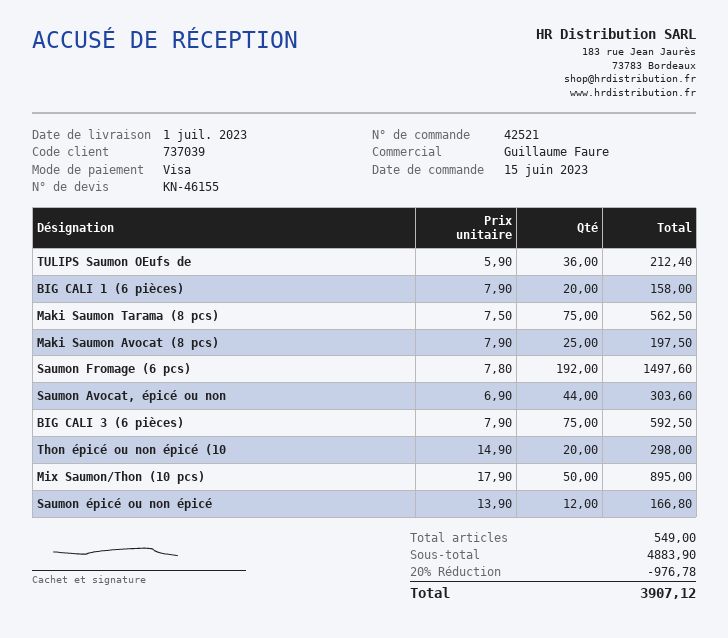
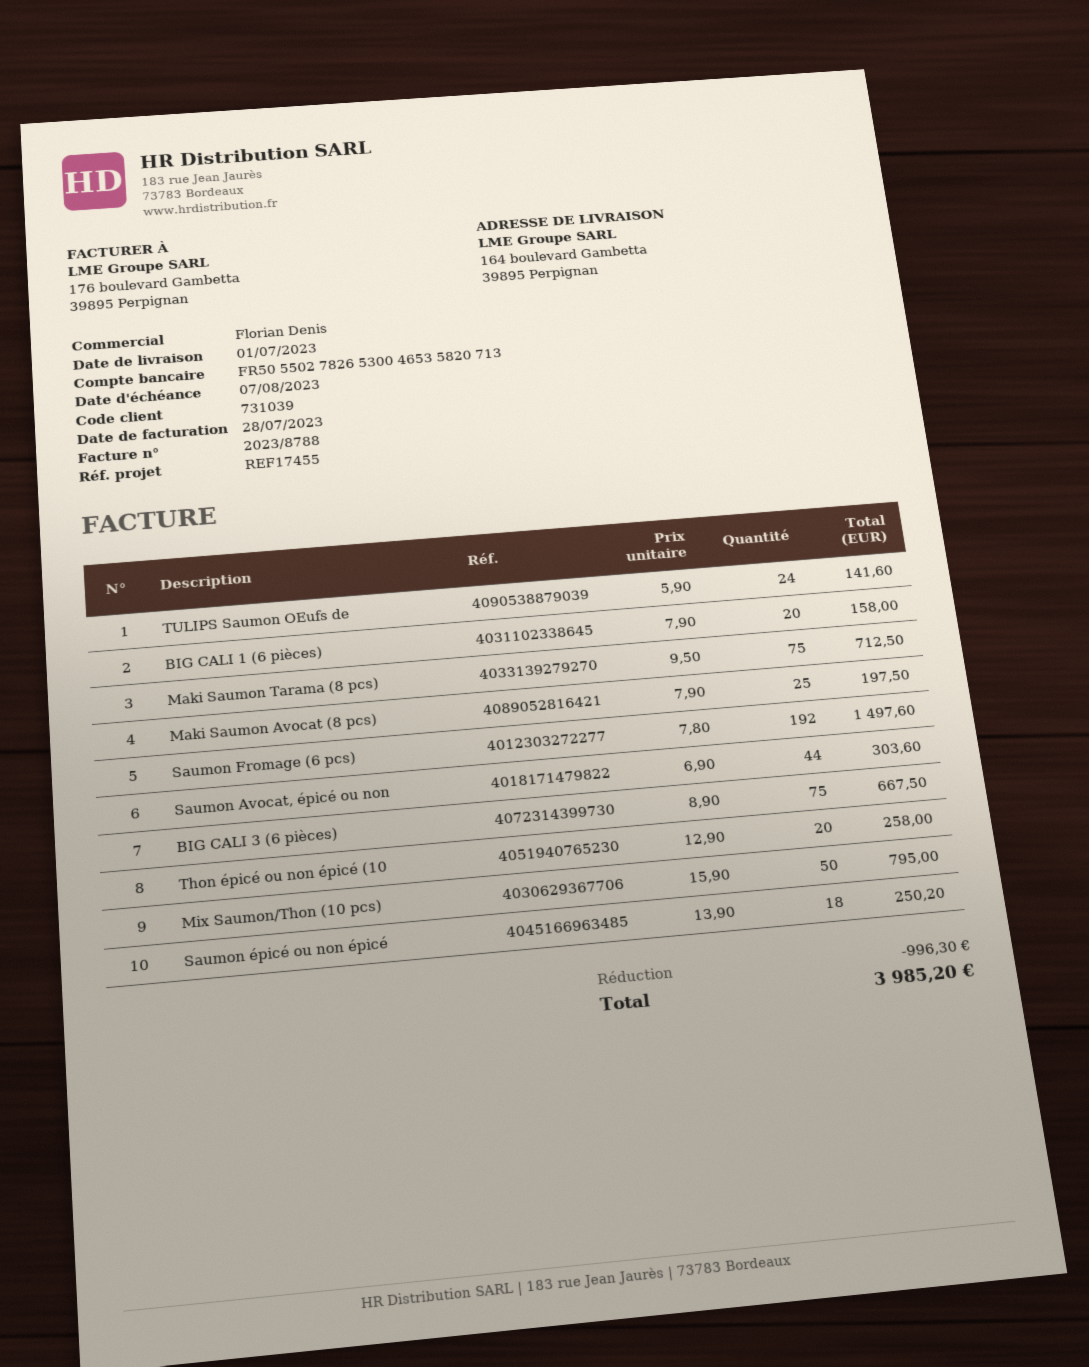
customer number: 737039 -> 731039
sales rep: Guillaume Faure -> Florian Denis
TULIPS Saumon OEufs de: 36 x 5.90 = 212.40 -> 24 x 5.90 = 141.60
Maki Saumon Tarama (8 pcs): 75 x 7.50 = 562.50 -> 75 x 9.50 = 712.50
BIG CALI 3 (6 pièces): 75 x 7.90 = 592.50 -> 75 x 8.90 = 667.50
Thon épicé ou non épicé (10: 20 x 14.90 = 298.00 -> 20 x 12.90 = 258.00
Mix Saumon/Thon (10 pcs): 50 x 17.90 = 895.00 -> 50 x 15.90 = 795.00
Saumon épicé ou non épicé: 12 x 13.90 = 166.80 -> 18 x 13.90 = 250.20
discount: 976.78 -> 996.30
total: 3907.12 -> 3985.20

